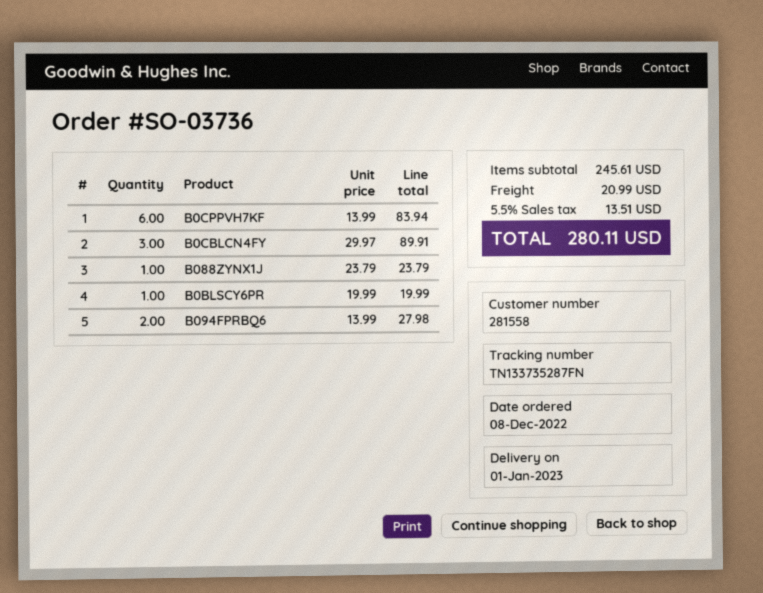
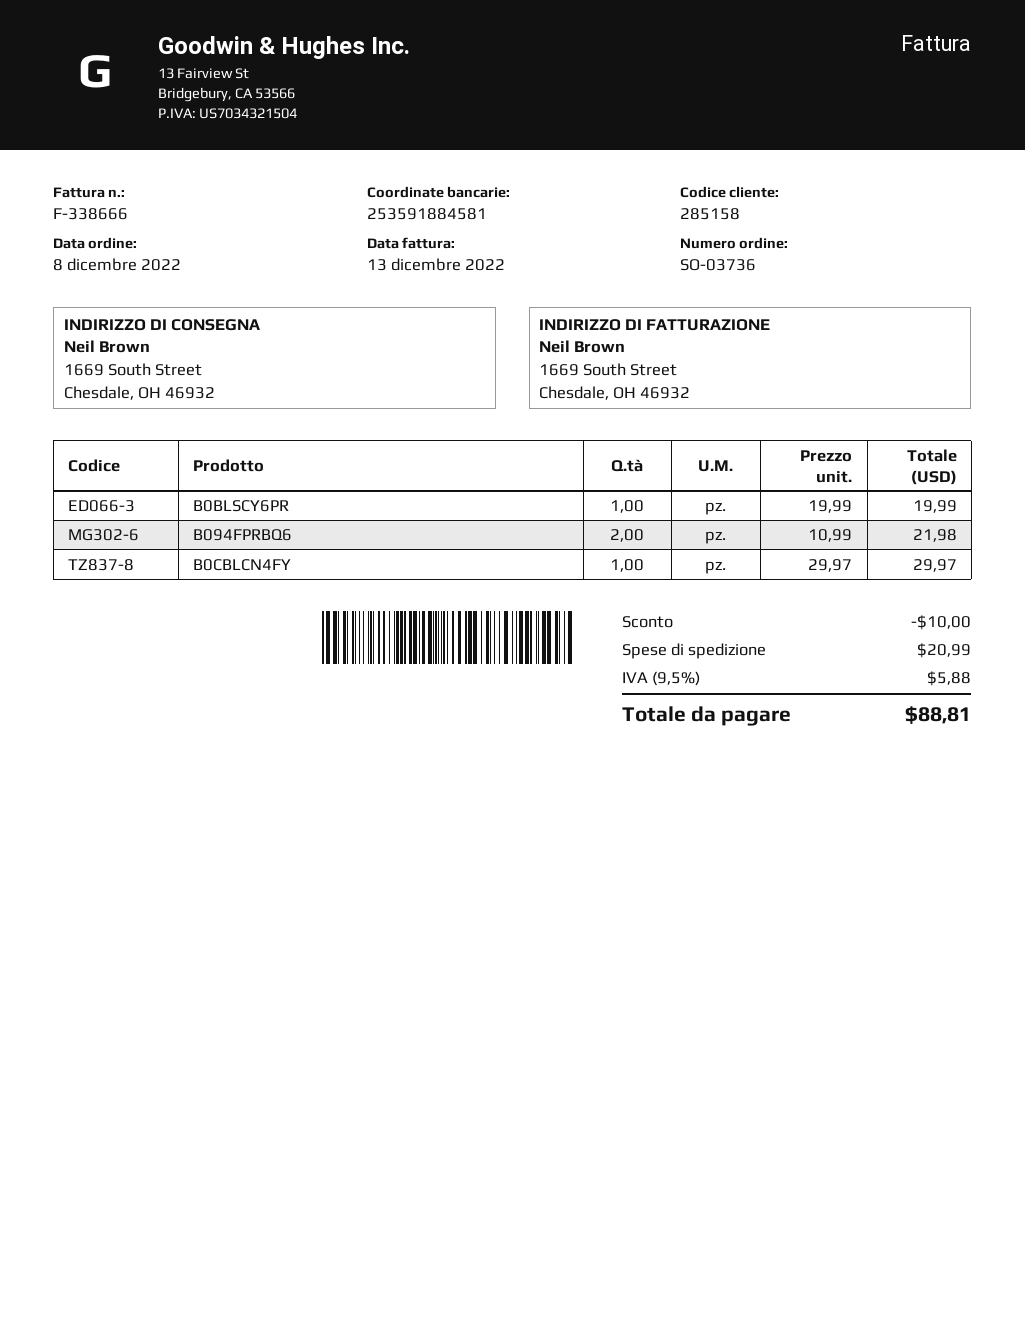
customer number: 281558 -> 285158
B0CPPVH7KF: 6 x 13.99 = 83.94 -> none
B0CBLCN4FY: 3 x 29.97 = 89.91 -> 1 x 29.97 = 29.97
B088ZYNX1J: 1 x 23.79 = 23.79 -> none
B094FPRBQ6: 2 x 13.99 = 27.98 -> 2 x 10.99 = 21.98
discount: none -> 10.00
tax: 5.5% = 13.51 -> 9.5% = 5.88
total: 280.11 -> 88.81

